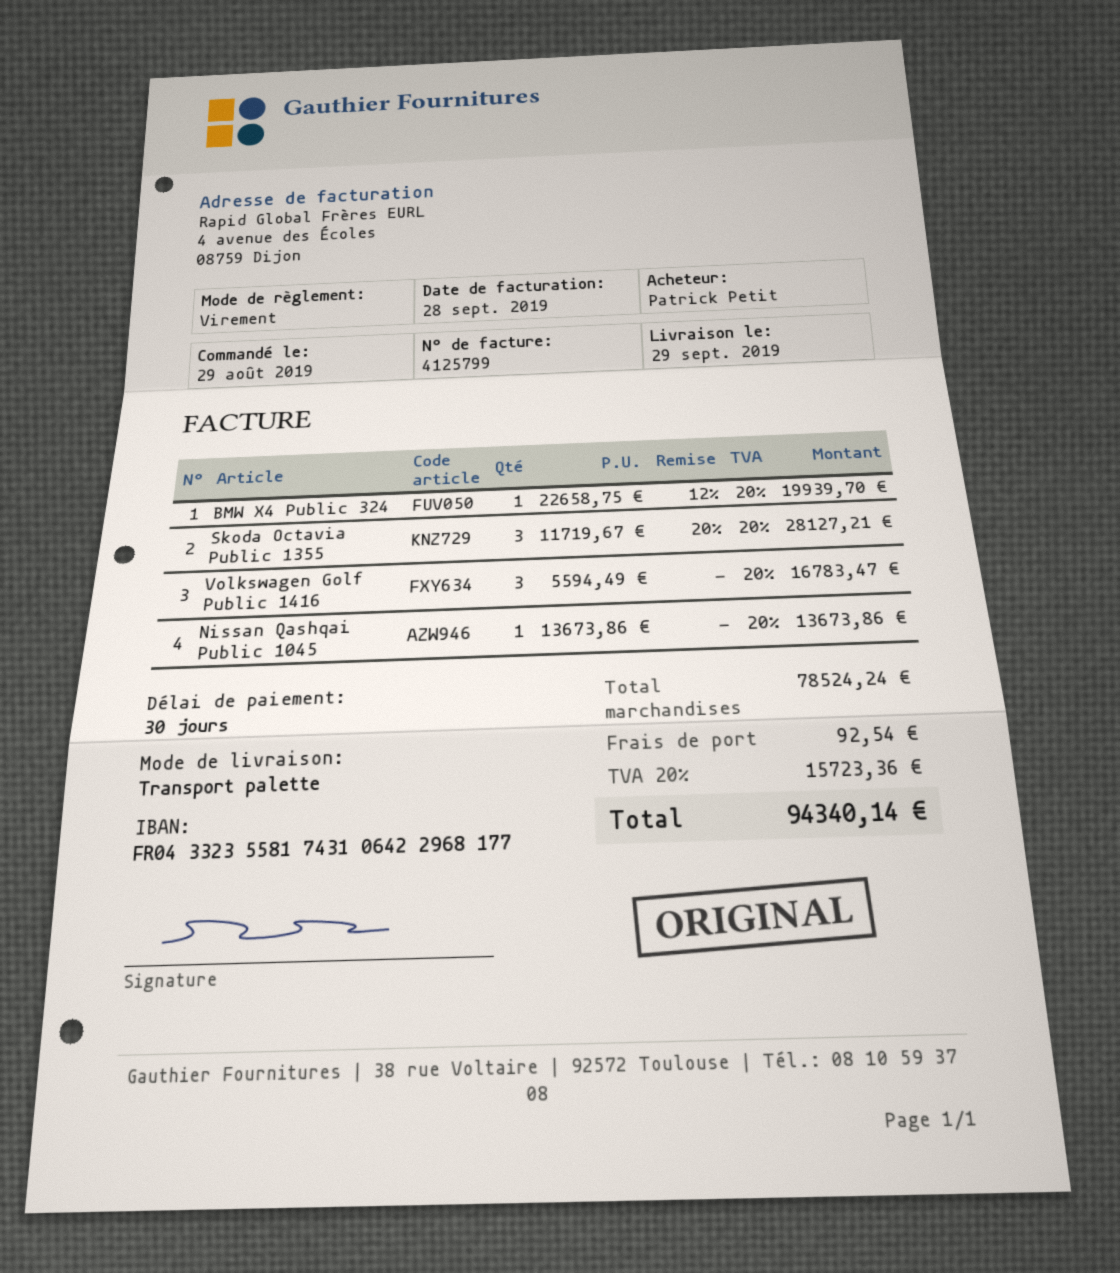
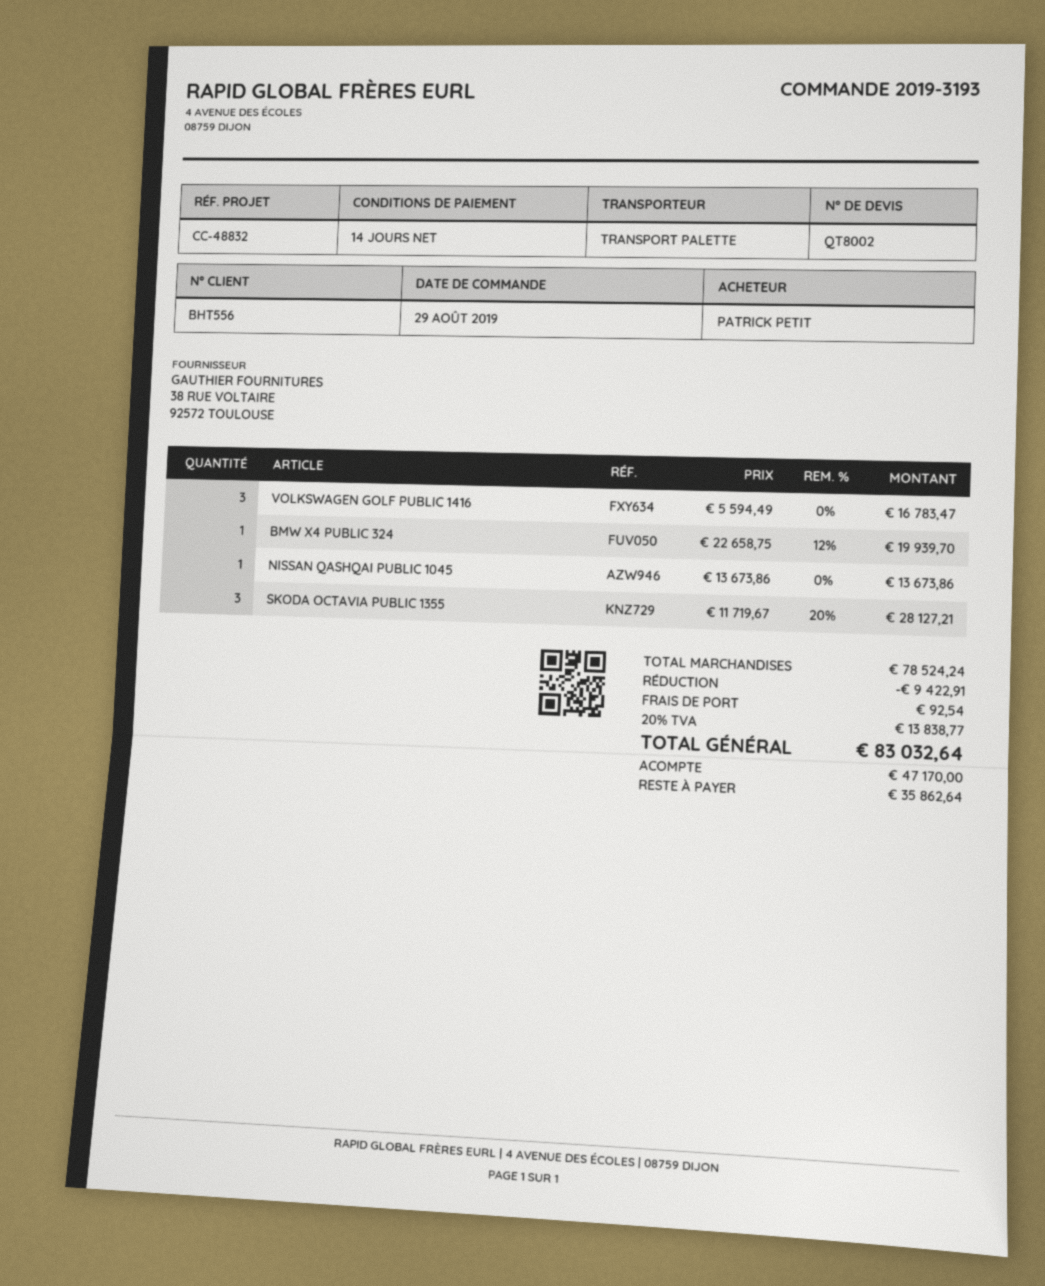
payment terms: 30 days -> 14 days
discount: none -> 9422.91
tax: 20% = 15723.36 -> 20% = 13838.77
total: 94340.14 -> 83032.64

